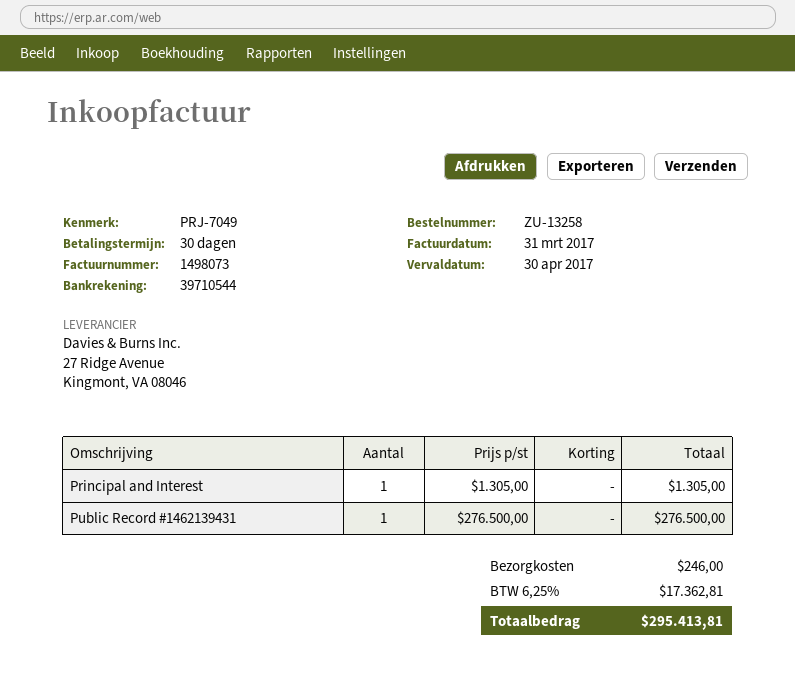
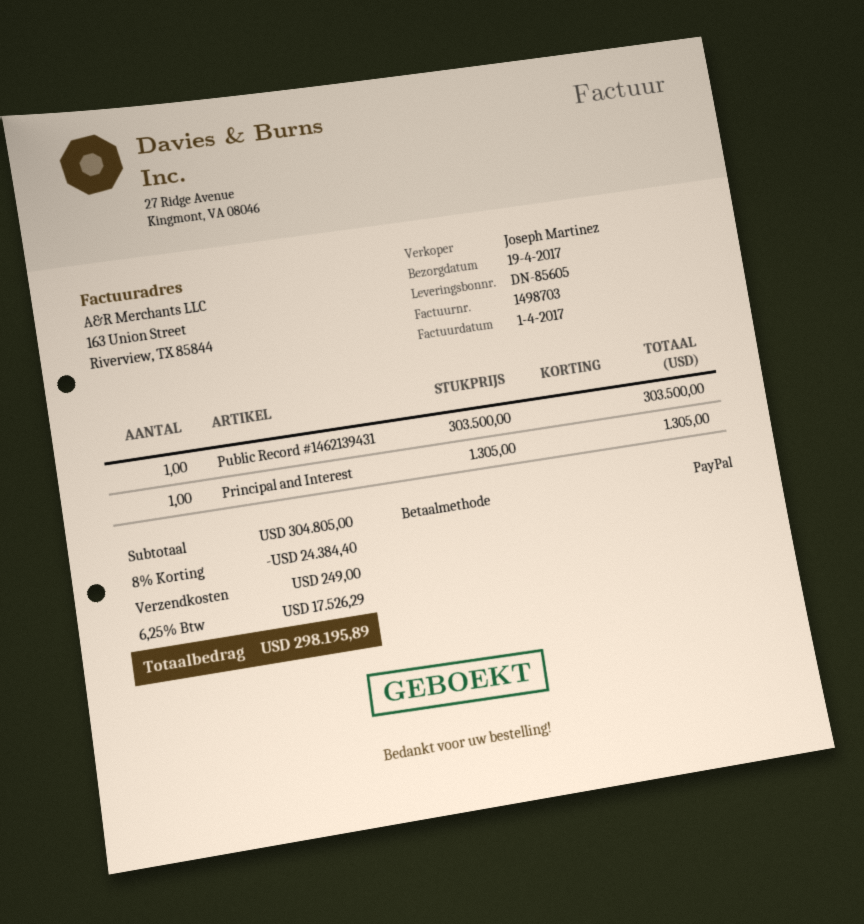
invoice number: 1498073 -> 1498703
invoice date: 2017-03-31 -> 2017-04-01
Public Record #1462139431: 1 x 276500.00 = 276500.00 -> 1 x 303500.00 = 303500.00
discount: none -> 8% = 24384.40
shipping: 246.00 -> 249.00
tax: 6.25% = 17362.81 -> 6.25% = 17526.29
total: 295413.81 -> 298195.89

